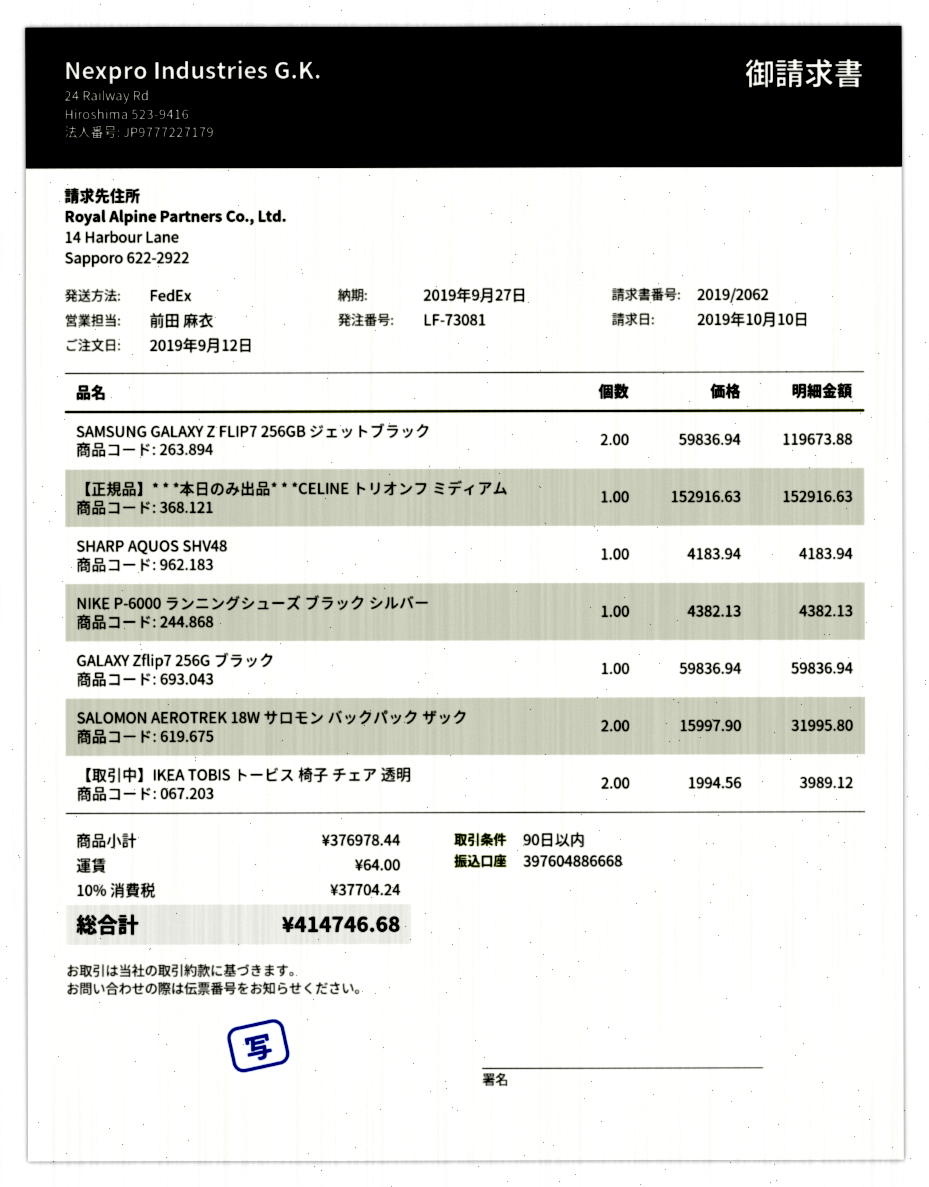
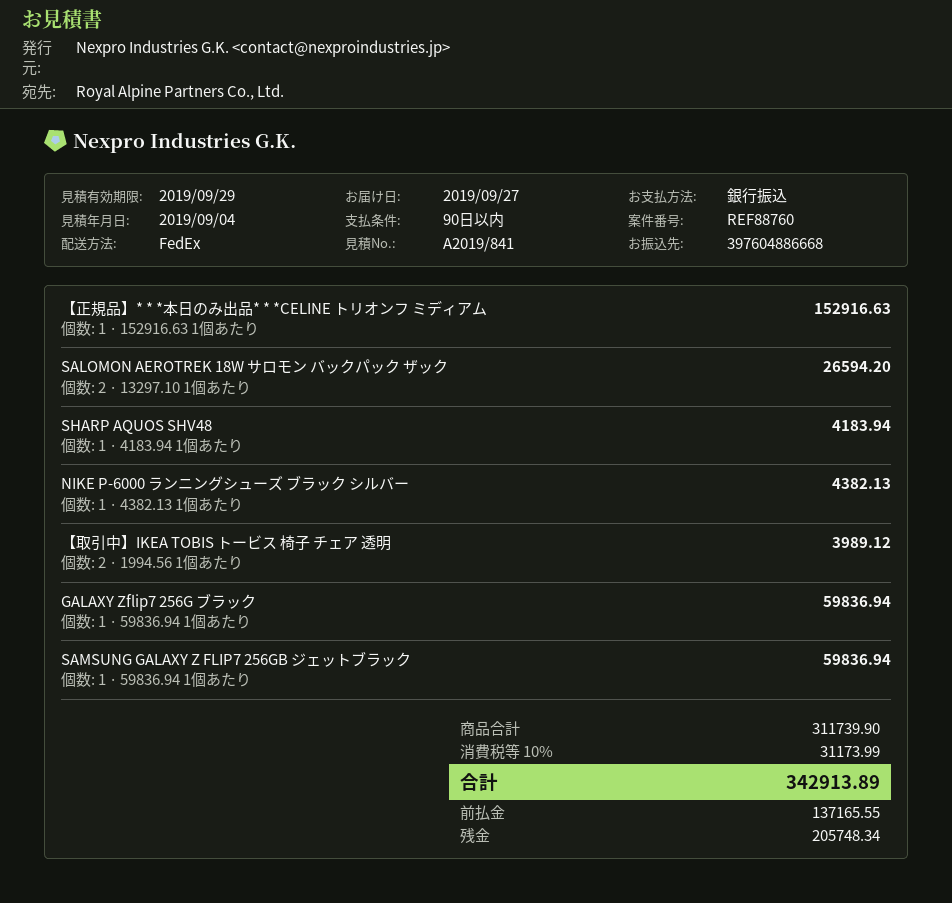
SAMSUNG GALAXY Z FLIP7 256GB ジェットブラック: 2 x 59836.94 = 119673.88 -> 1 x 59836.94 = 59836.94
SALOMON AEROTREK 18W サロモン バックパック ザック: 2 x 15997.90 = 31995.80 -> 2 x 13297.10 = 26594.20
subtotal: 376978.44 -> 311739.90
shipping: 64.00 -> none
tax: 10% = 37704.24 -> 10% = 31173.99
total: 414746.68 -> 342913.89

